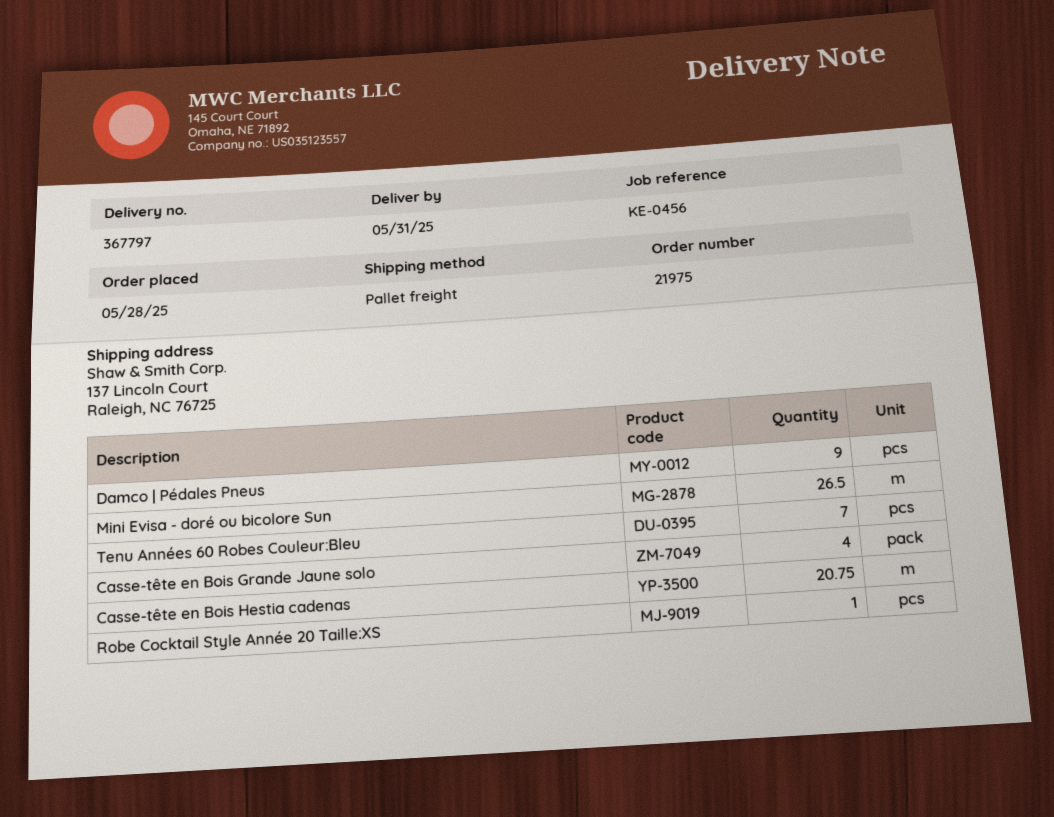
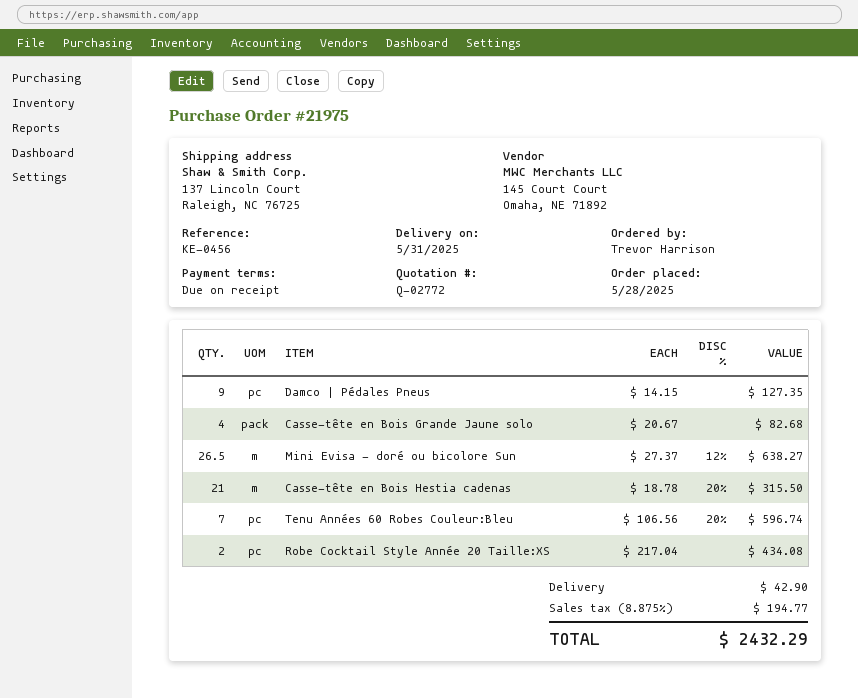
Casse-tête en Bois Hestia cadenas: 20.75 -> 21
Robe Cocktail Style Année 20 Taille:XS: 1 -> 2

